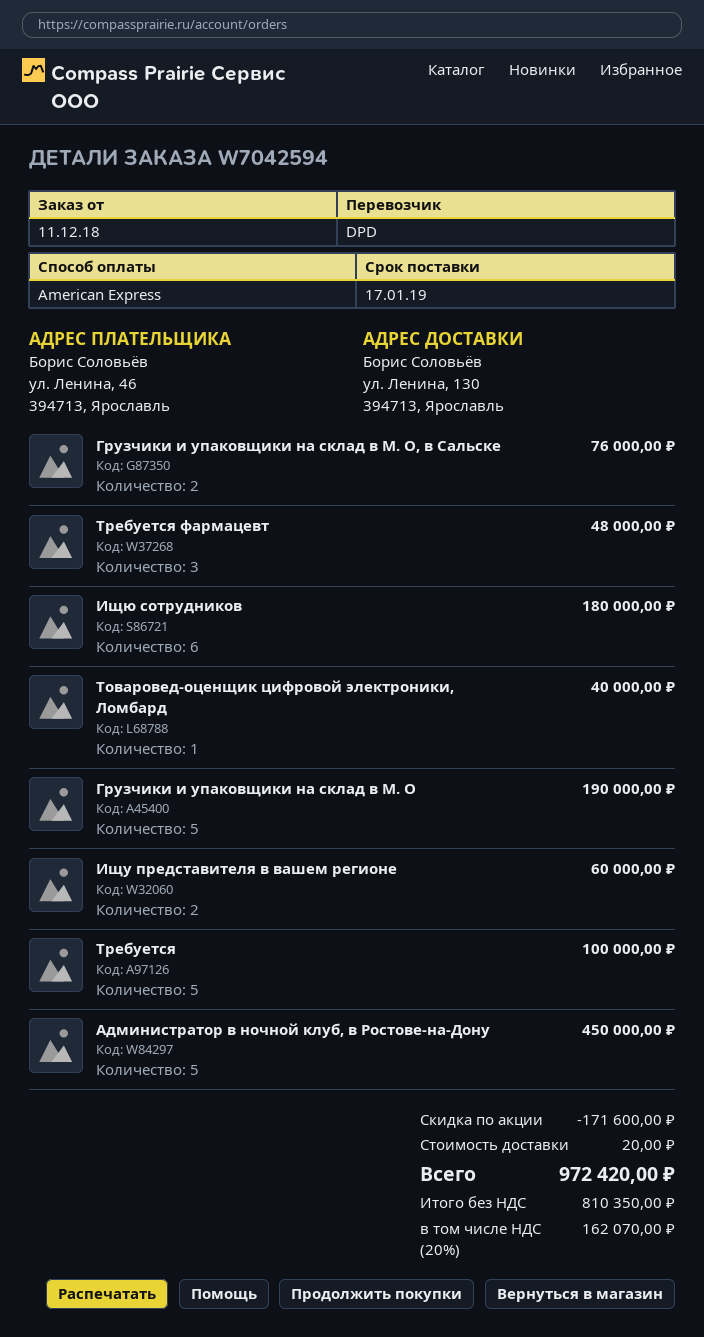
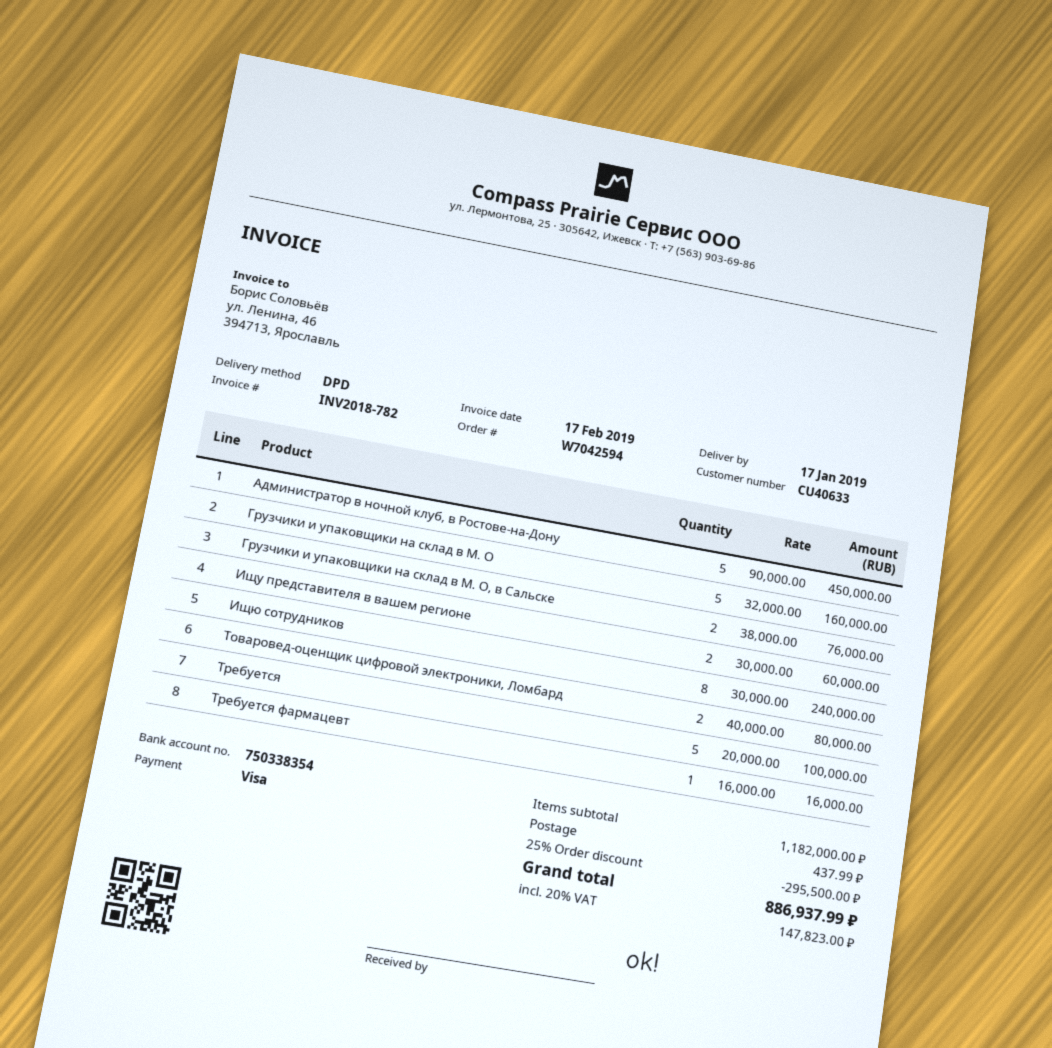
payment method: American Express -> Visa
Требуется фармацевт: 3 for 48000.00 -> 1 for 16000.00
Ищю сотрудников: 6 for 180000.00 -> 8 for 240000.00
Товаровед-оценщик цифровой электроники, Ломбард: 1 for 40000.00 -> 2 for 80000.00
Грузчики и упаковщики на склад в М. О: 5 for 190000.00 -> 5 for 160000.00
discount: 171600.00 -> 295500.00
shipping: 20.00 -> 437.99
tax: 20% = 162070.00 -> 20% = 147823.00
total: 972420.00 -> 886937.99

